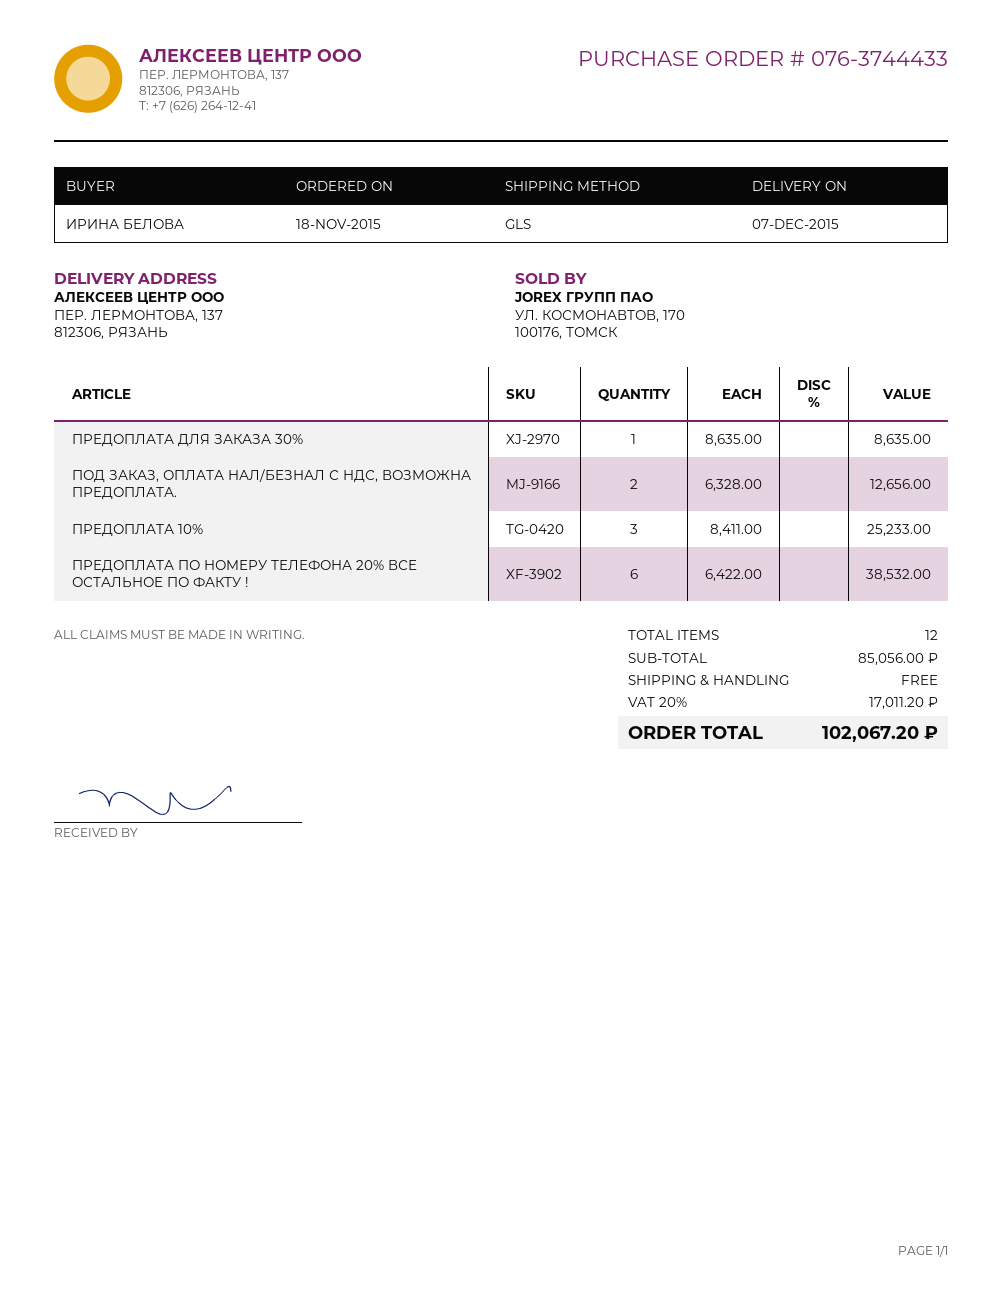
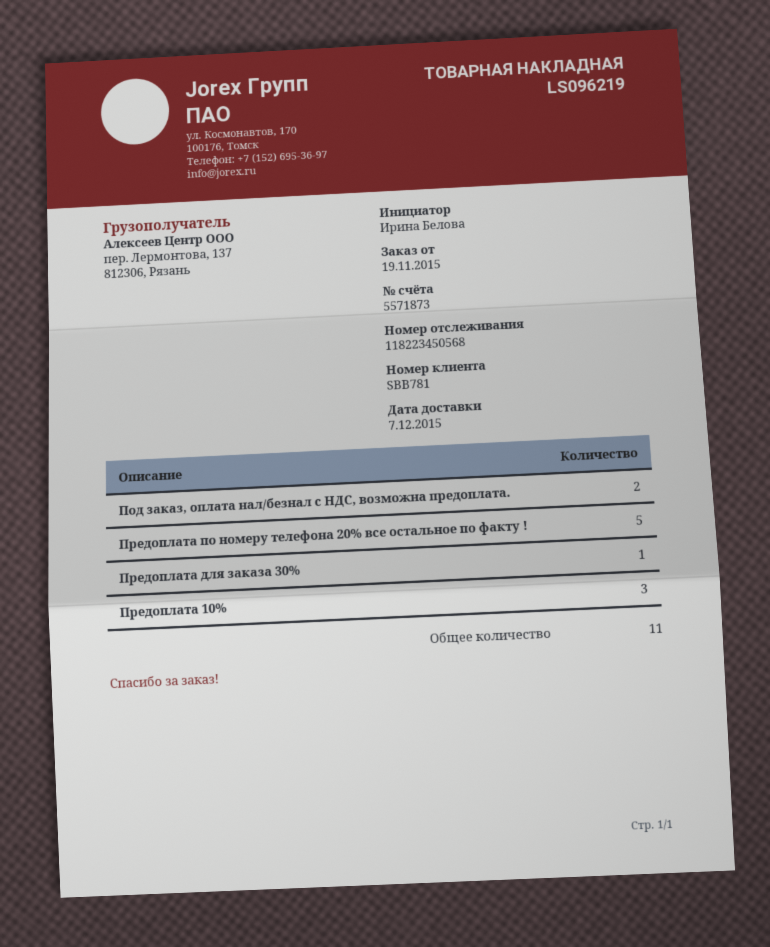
order date: 2015-11-18 -> 2015-11-19
ПРЕДОПЛАТА ПО НОМЕРУ ТЕЛЕФОНА 20% ВСЕ ОСТАЛЬНОЕ ПО ФАКТУ !: 6 -> 5
total quantity: 12 -> 11

